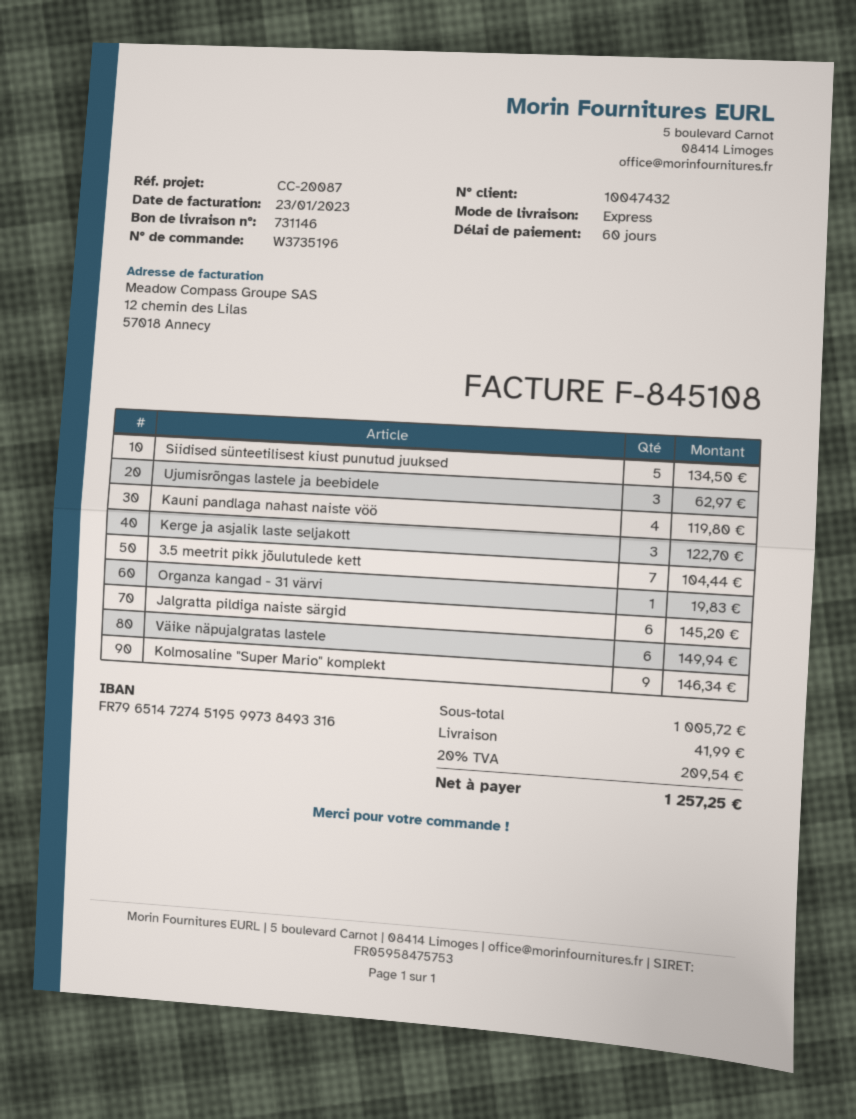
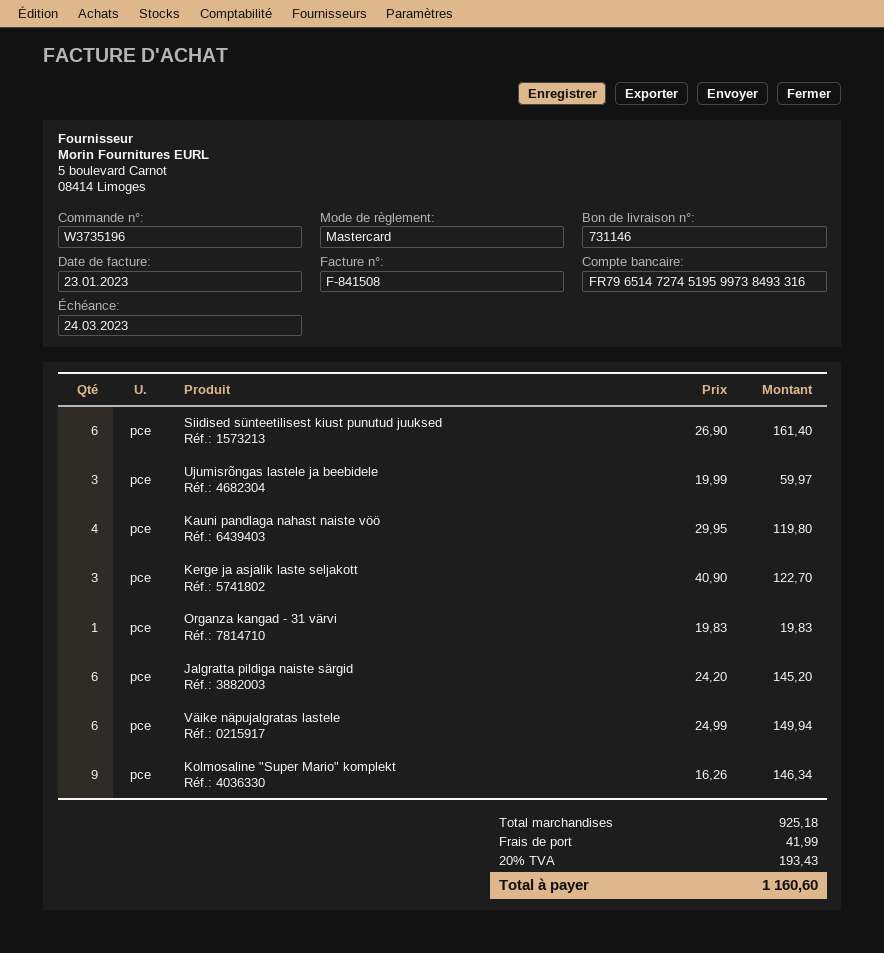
invoice number: F-845108 -> F-841508
Siidised sünteetilisest kiust punutud juuksed: 5 for 134.50 -> 6 for 161.40
Ujumisrõngas lastele ja beebidele: 3 for 62.97 -> 3 for 59.97
3.5 meetrit pikk jõulutulede kett: 7 for 104.44 -> none
subtotal: 1005.72 -> 925.18
tax: 20% = 209.54 -> 20% = 193.43
total: 1257.25 -> 1160.60

